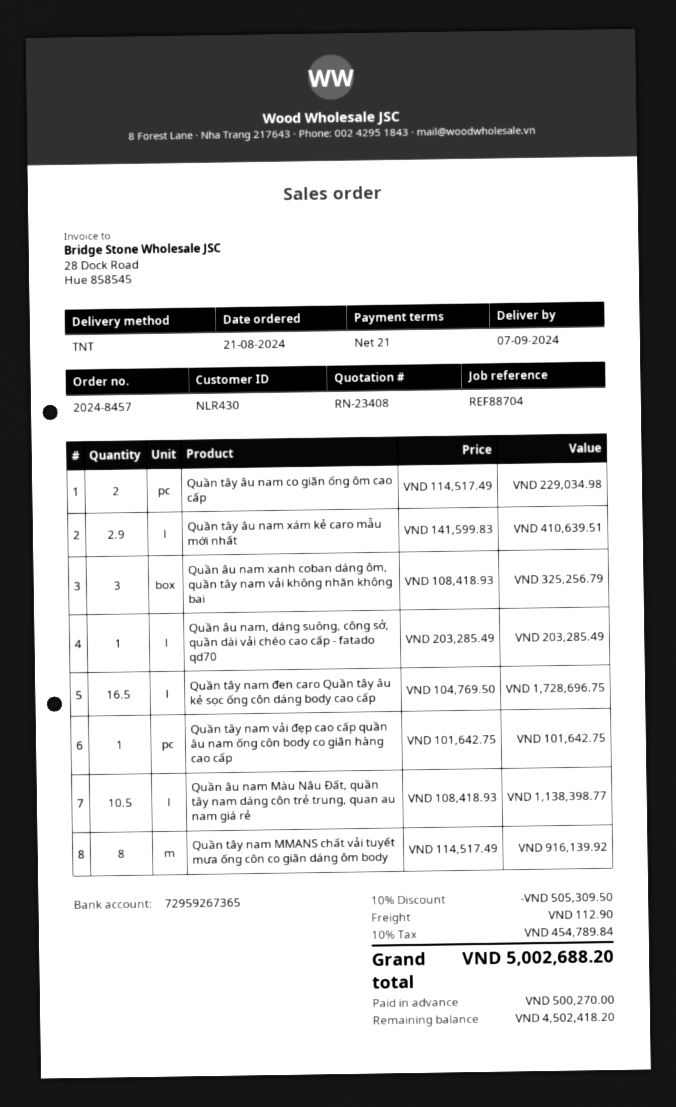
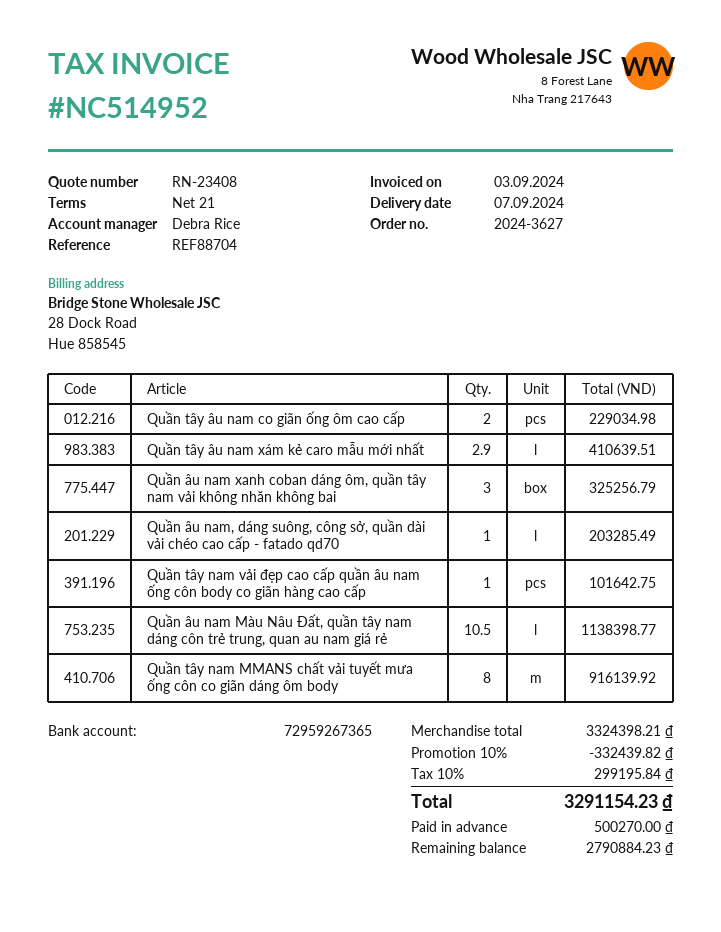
order number: 2024-8457 -> 2024-3627
Quần tây nam đen caro Quần tây âu kẻ sọc ống côn dáng body cao cấp: 16.5 for 1728696.75 -> none
discount: 10% = 505309.50 -> 10% = 332439.82
shipping: 112.90 -> none
tax: 10% = 454789.84 -> 10% = 299195.84
total: 5002688.20 -> 3291154.23
balance: 4502418.20 -> 2790884.23

